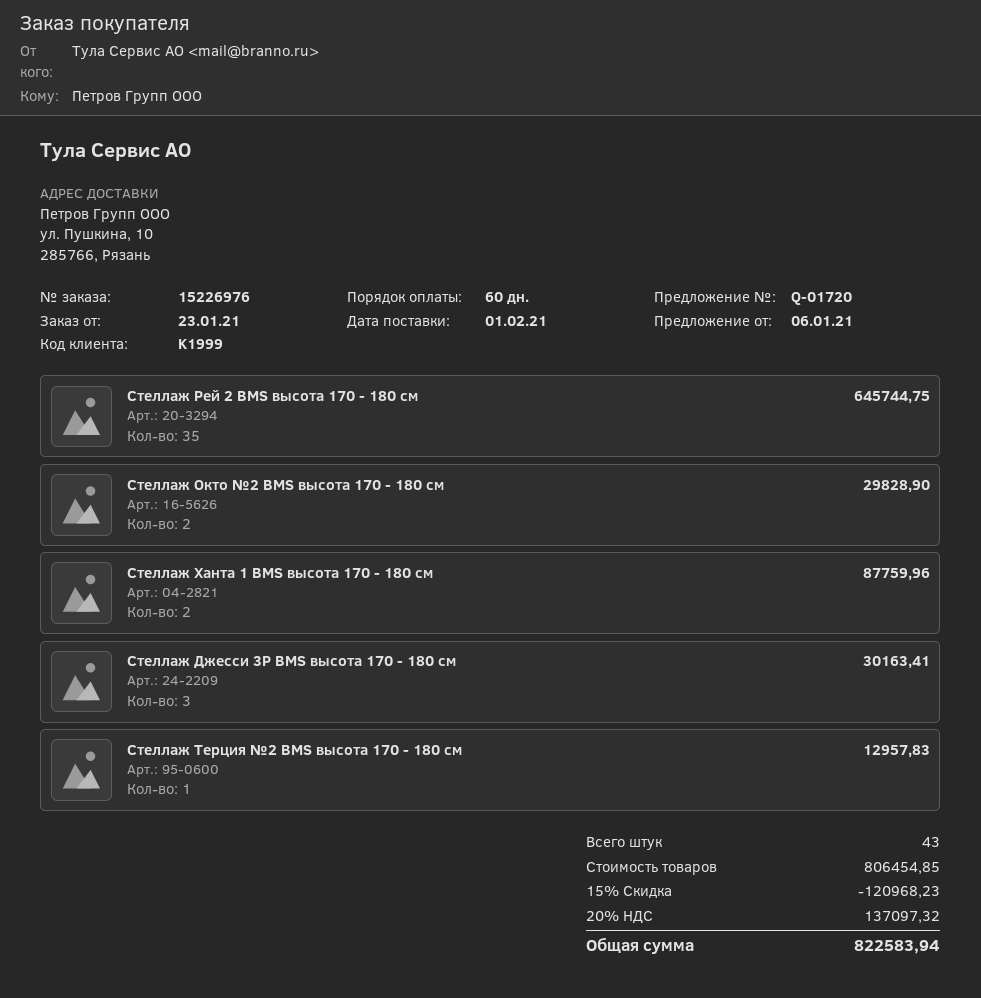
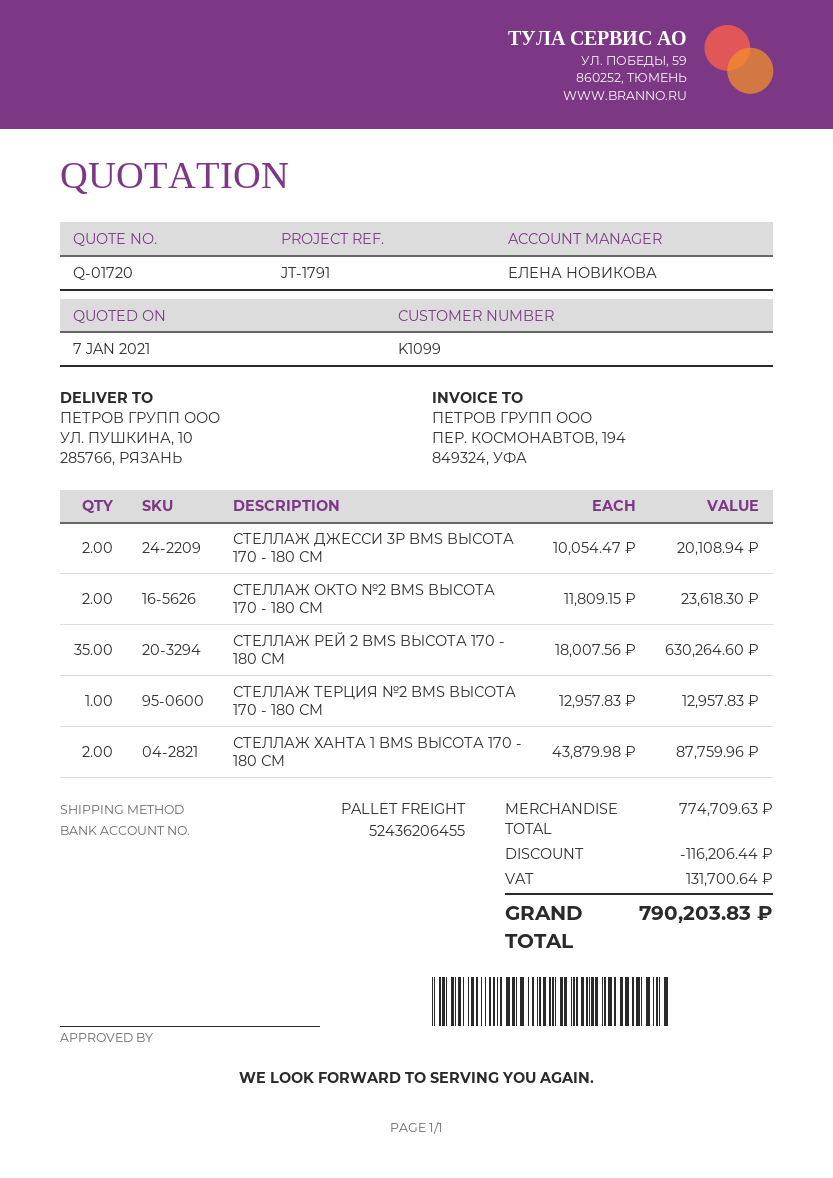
quote date: 2021-01-06 -> 2021-01-07
customer number: K1999 -> K1099
Стеллаж Рей 2 BMS высота 170 - 180 см: 35 for 645744.75 -> 35 for 630264.60
Стеллаж Окто №2 BMS высота 170 - 180 см: 2 for 29828.90 -> 2 for 23618.30
Стеллаж Джесси 3Р BMS высота 170 - 180 см: 3 for 30163.41 -> 2 for 20108.94
subtotal: 806454.85 -> 774709.63
discount: 120968.23 -> 116206.44
tax: 137097.32 -> 131700.64
total: 822583.94 -> 790203.83

